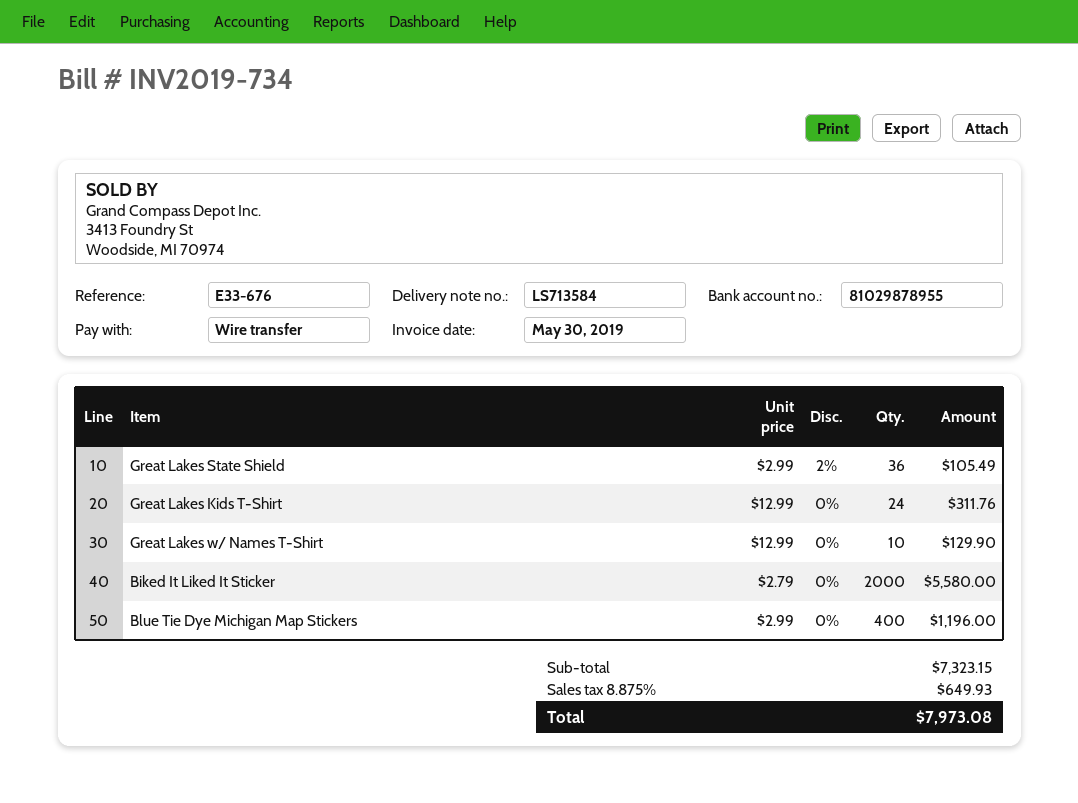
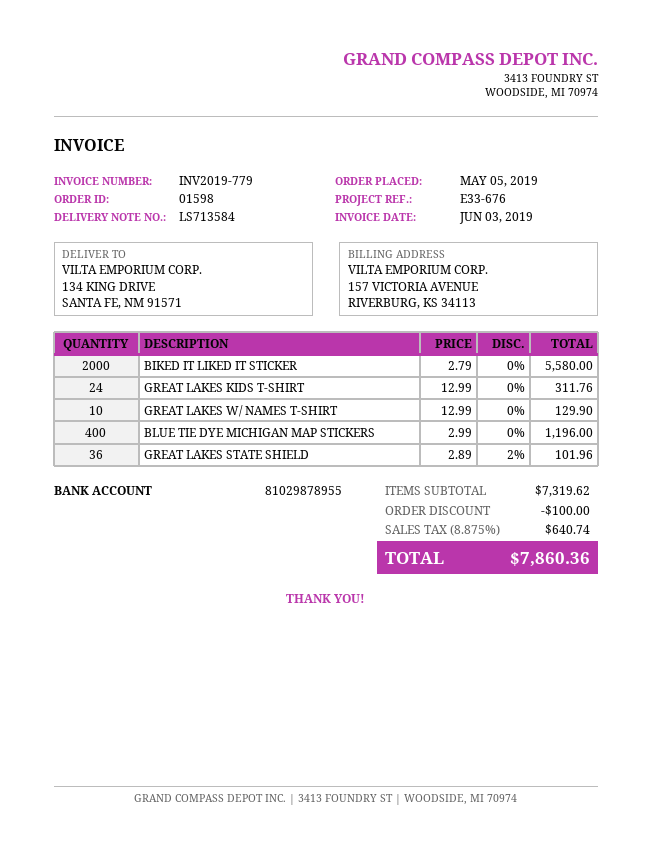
invoice number: INV2019-734 -> INV2019-779
invoice date: 2019-05-30 -> 2019-06-03
Great Lakes State Shield: 36 x 2.99 - 2% = 105.49 -> 36 x 2.89 - 2% = 101.96
subtotal: 7323.15 -> 7319.62
discount: none -> 100.00
tax: 8.875% = 649.93 -> 8.875% = 640.74
total: 7973.08 -> 7860.36

